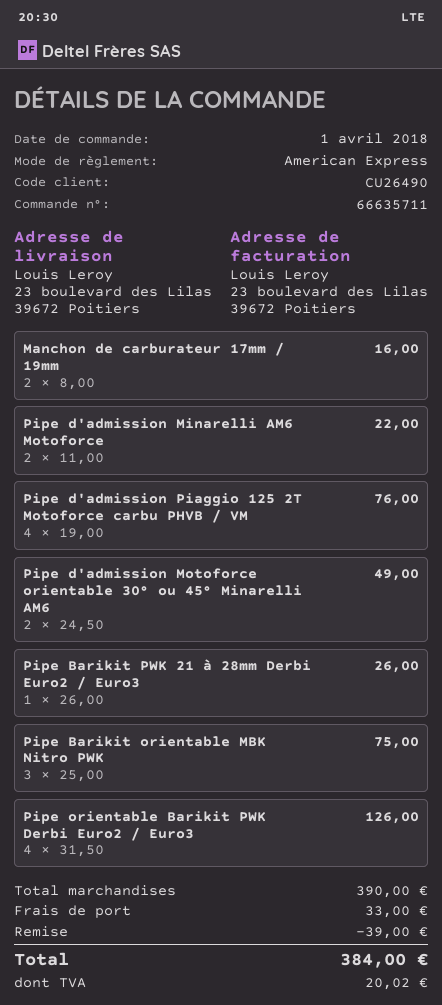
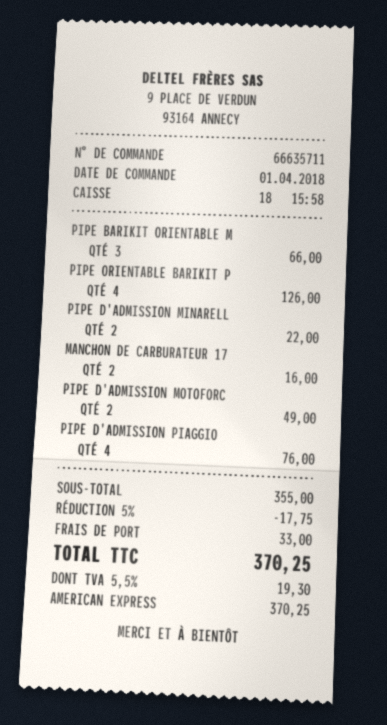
Pipe Barikit PWK 21 à 28mm Derbi Euro2 / Euro3: 1 for 26.00 -> none
Pipe Barikit orientable MBK Nitro PWK: 3 for 75.00 -> 3 for 66.00
subtotal: 390.00 -> 355.00
discount: 39.00 -> 17.75
tax: 20.02 -> 19.30
total: 384.00 -> 370.25

